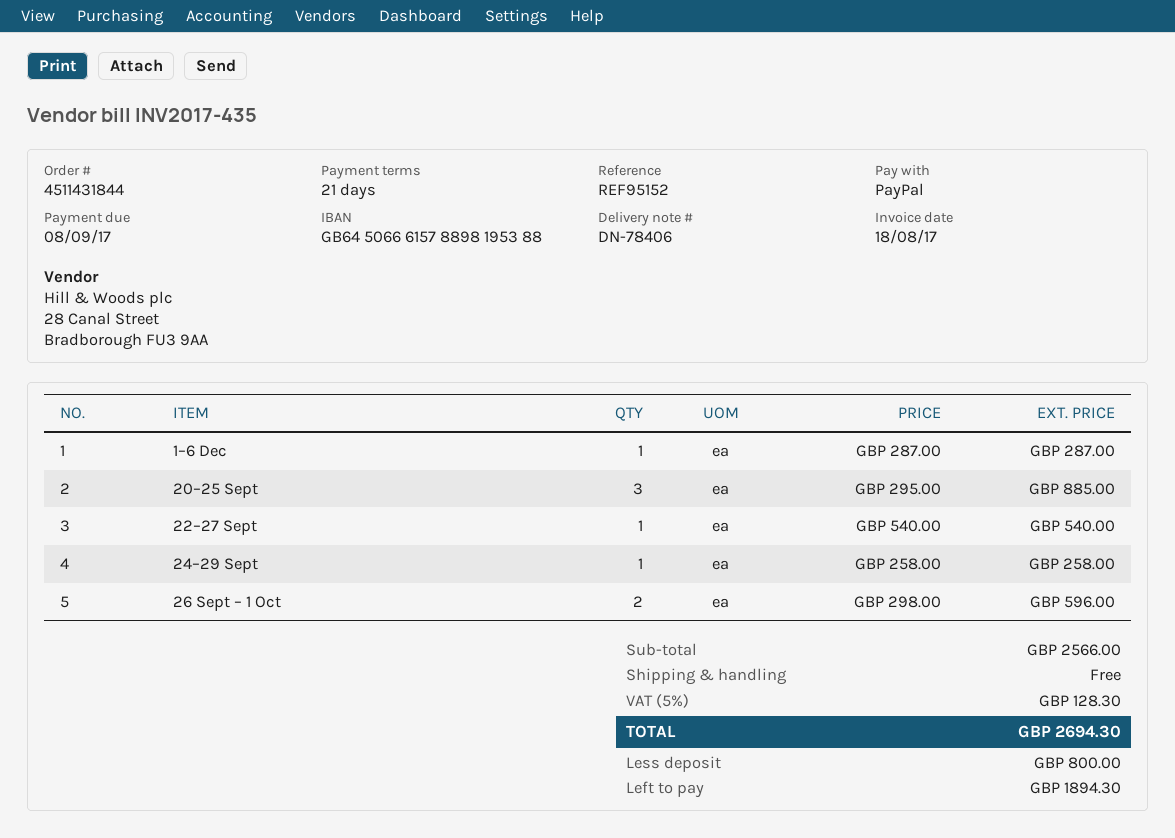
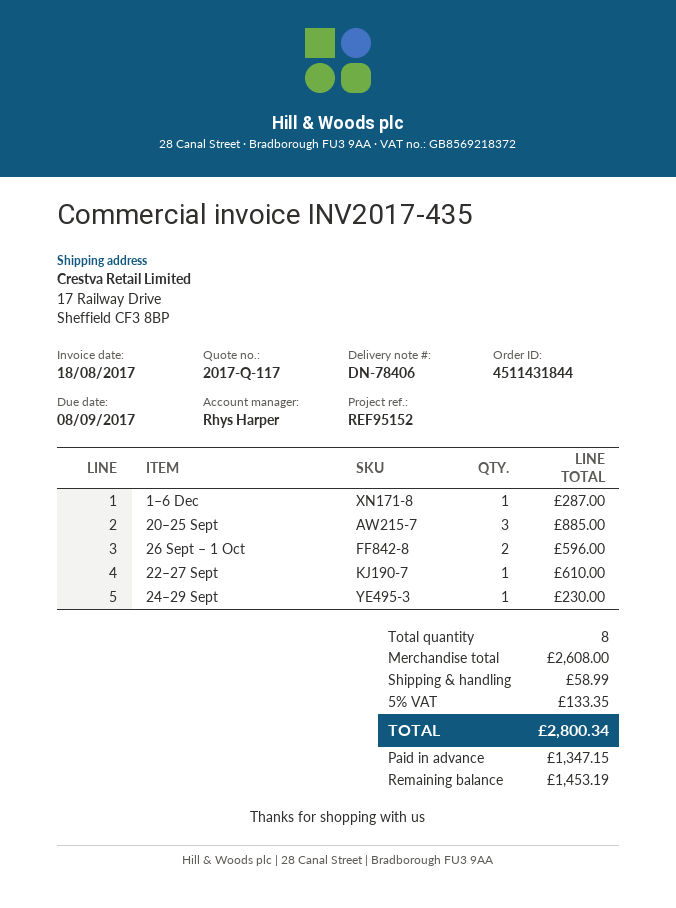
22–27 Sept: 1 for 540.00 -> 1 for 610.00
24–29 Sept: 1 for 258.00 -> 1 for 230.00
subtotal: 2566.00 -> 2608.00
shipping: 0.00 -> 58.99
tax: 5% = 128.30 -> 5% = 133.35
total: 2694.30 -> 2800.34
deposit: 800.00 -> 1347.15
balance: 1894.30 -> 1453.19

